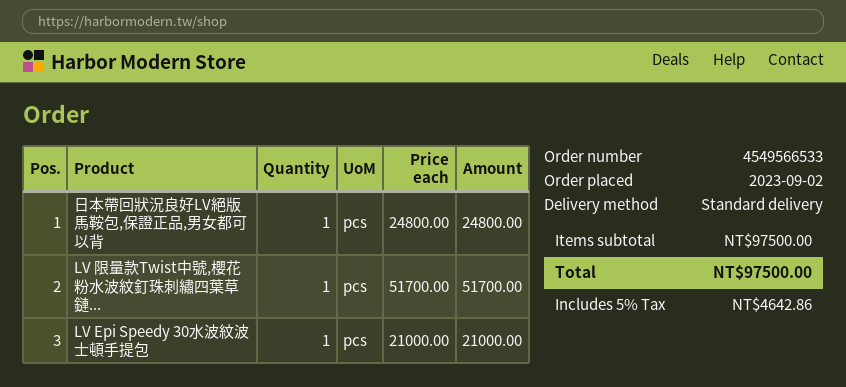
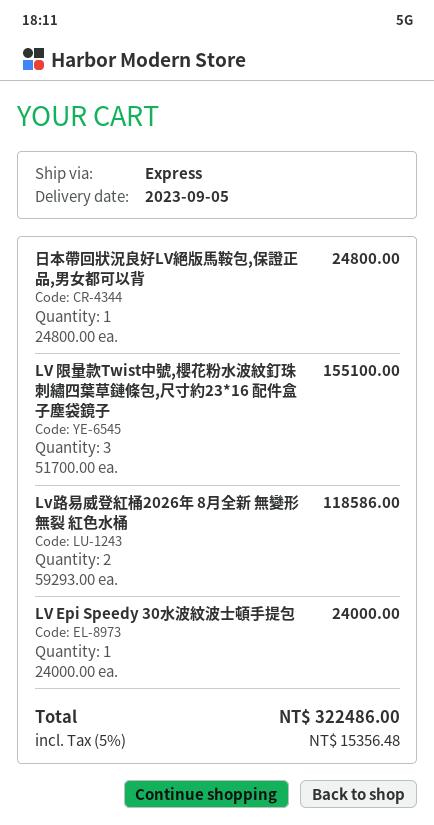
shipping method: standard -> express
LV 限量款Twist中號,櫻花粉水波紋釘珠刺繡四葉草鏈...: 1 x 51700.00 = 51700.00 -> 3 x 51700.00 = 155100.00
LV Epi Speedy 30水波紋波士頓手提包: 1 x 21000.00 = 21000.00 -> 1 x 24000.00 = 24000.00
Lv路易威登紅桶2026年 8月全新 無變形無裂 紅色水桶: none -> 2 x 59293.00 = 118586.00
tax: 5% = 4642.86 -> 5% = 15356.48
total: 97500.00 -> 322486.00

